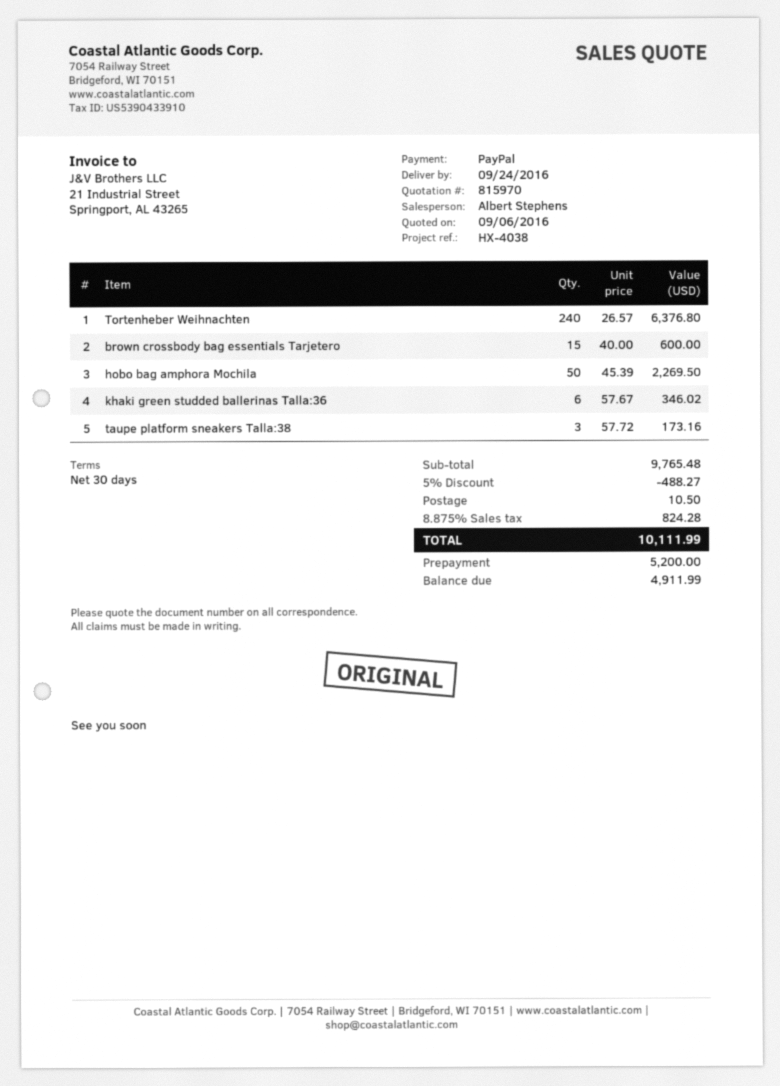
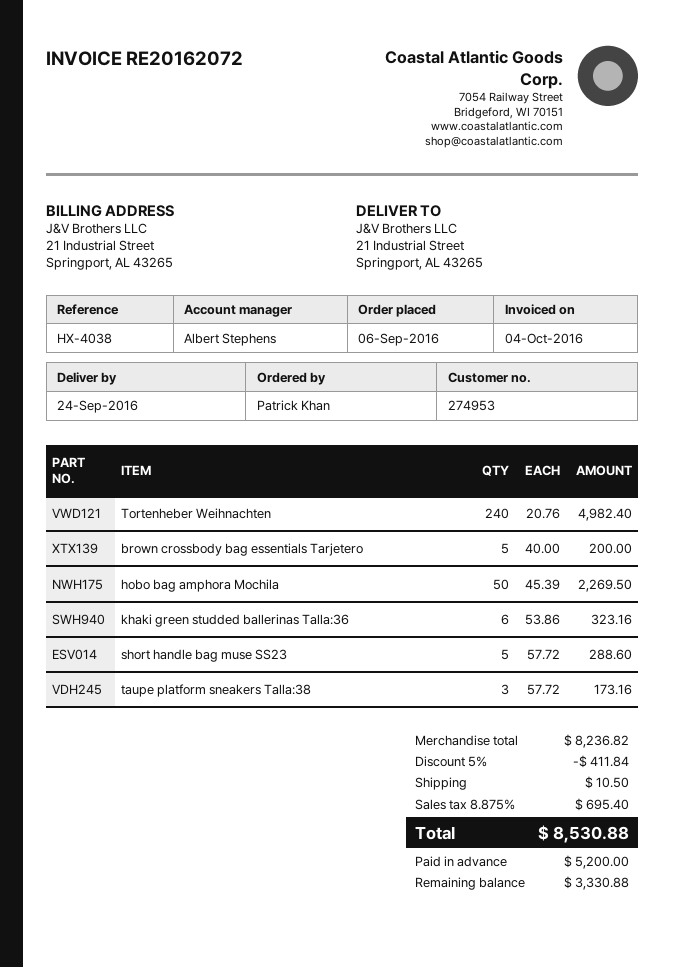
Tortenheber Weihnachten: 240 x 26.57 = 6376.80 -> 240 x 20.76 = 4982.40
brown crossbody bag essentials Tarjetero: 15 x 40.00 = 600.00 -> 5 x 40.00 = 200.00
khaki green studded ballerinas Talla:36: 6 x 57.67 = 346.02 -> 6 x 53.86 = 323.16
short handle bag muse SS23: none -> 5 x 57.72 = 288.60
subtotal: 9765.48 -> 8236.82
discount: 5% = 488.27 -> 5% = 411.84
tax: 8.875% = 824.28 -> 8.875% = 695.40
total: 10111.99 -> 8530.88
balance: 4911.99 -> 3330.88

